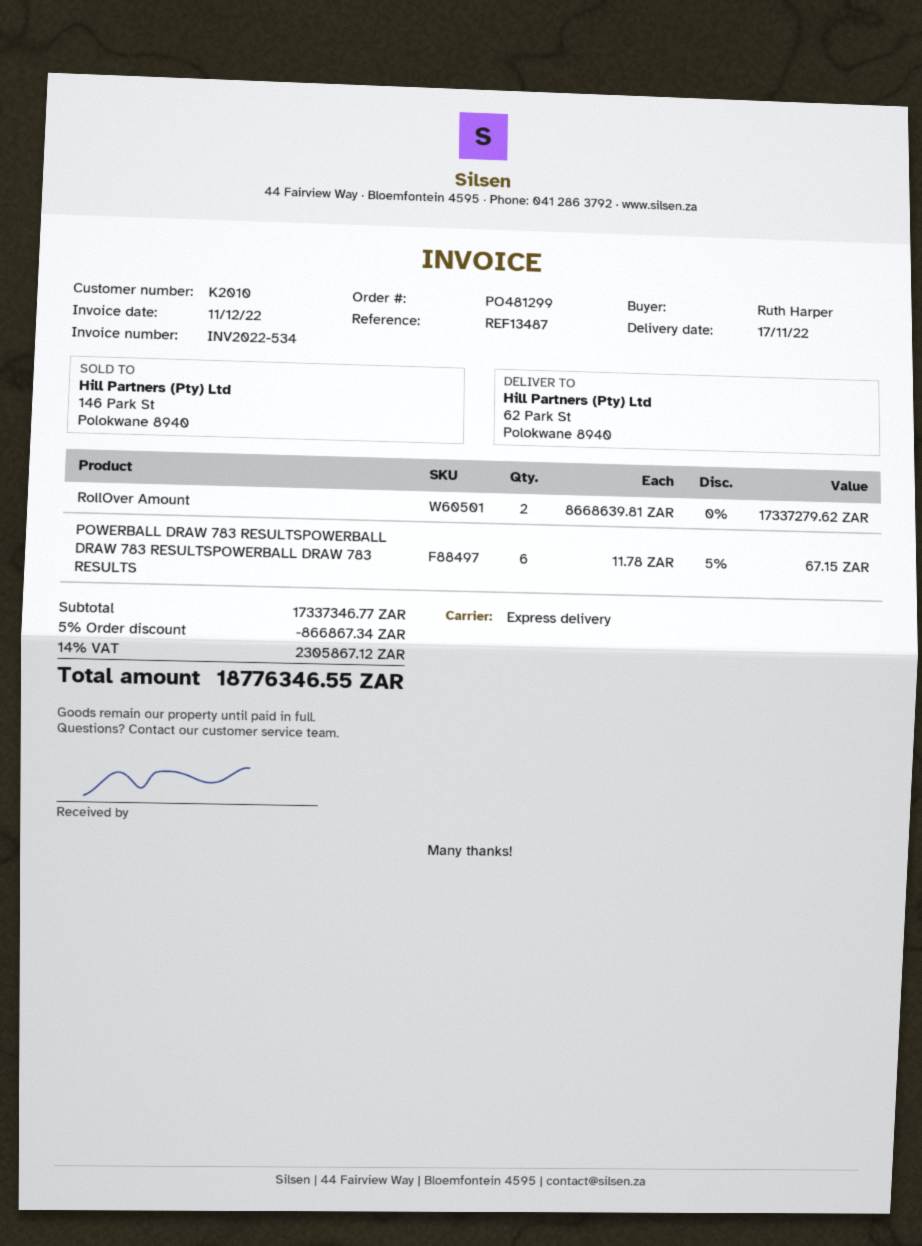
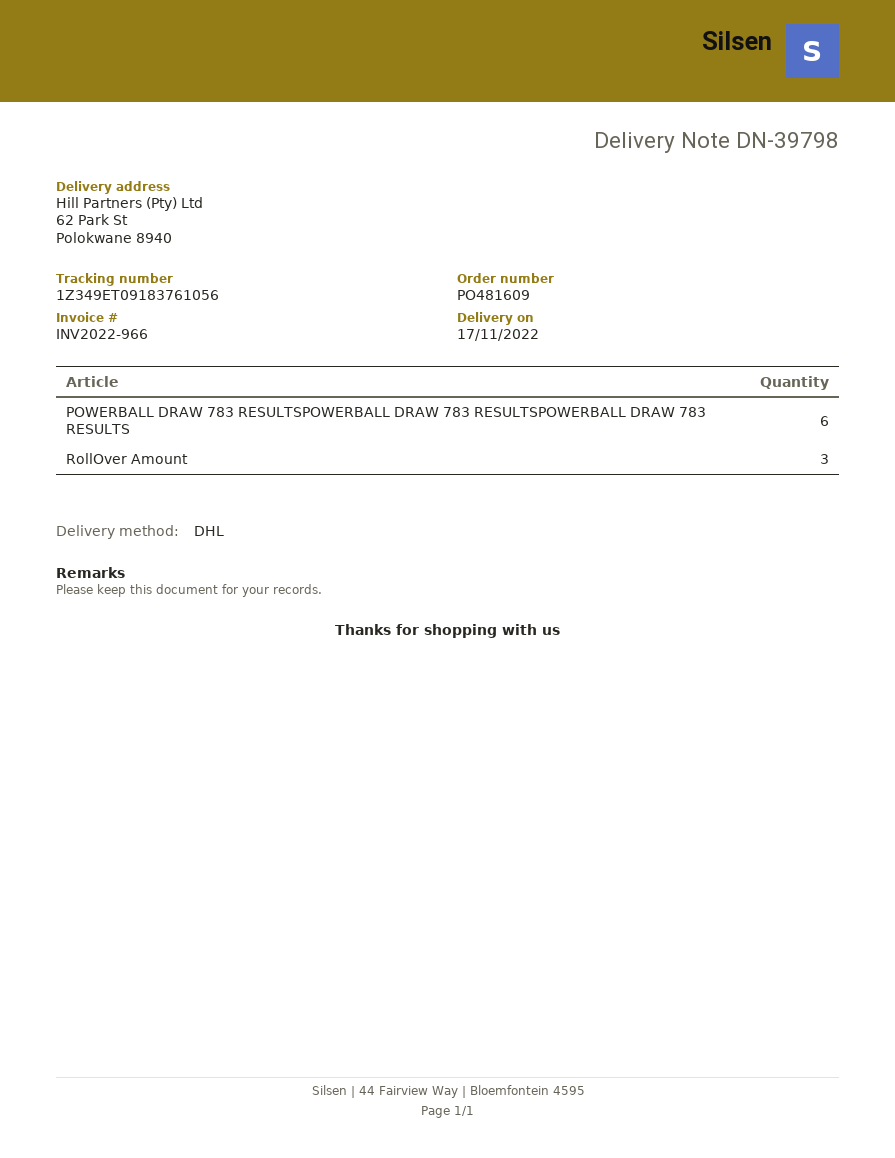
order number: PO481299 -> PO481609
invoice number: INV2022-534 -> INV2022-966
shipping method: express -> DHL
RollOver Amount: 2 -> 3

